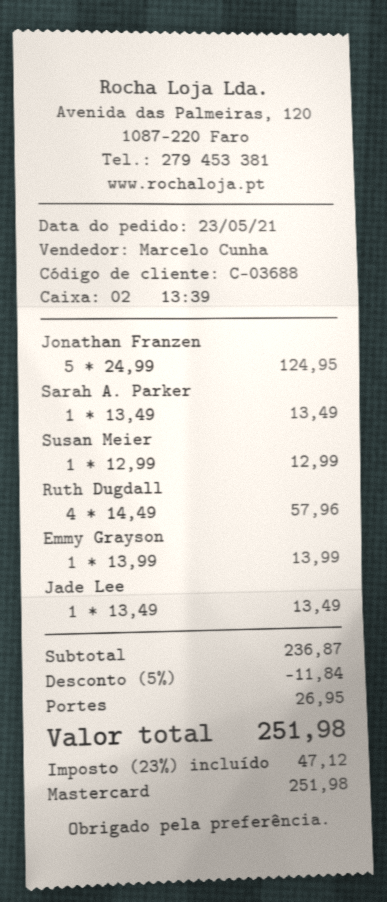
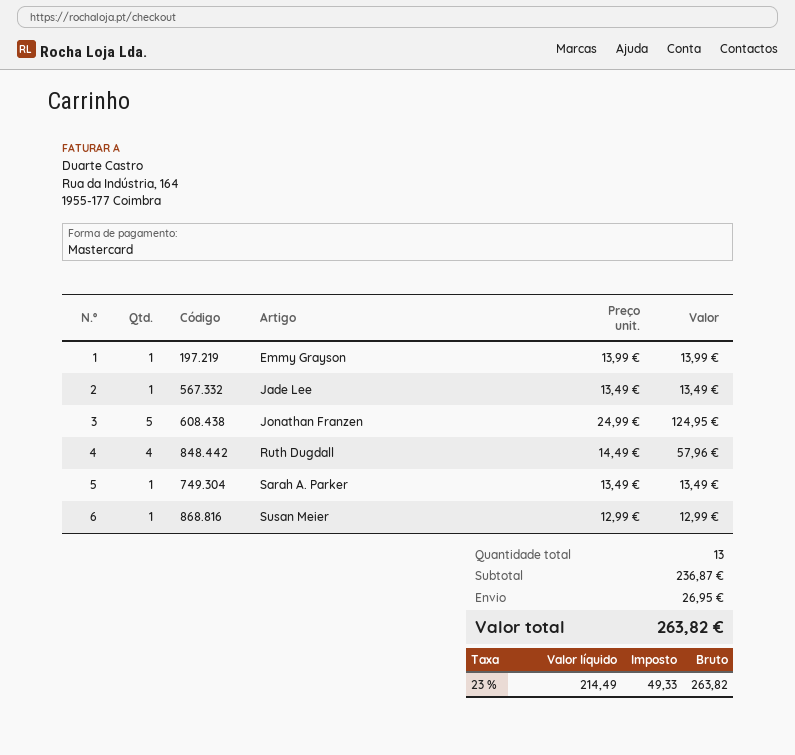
discount: 5% = 11.84 -> none
tax: 23% = 47.12 -> 23% = 49.33
total: 251.98 -> 263.82

